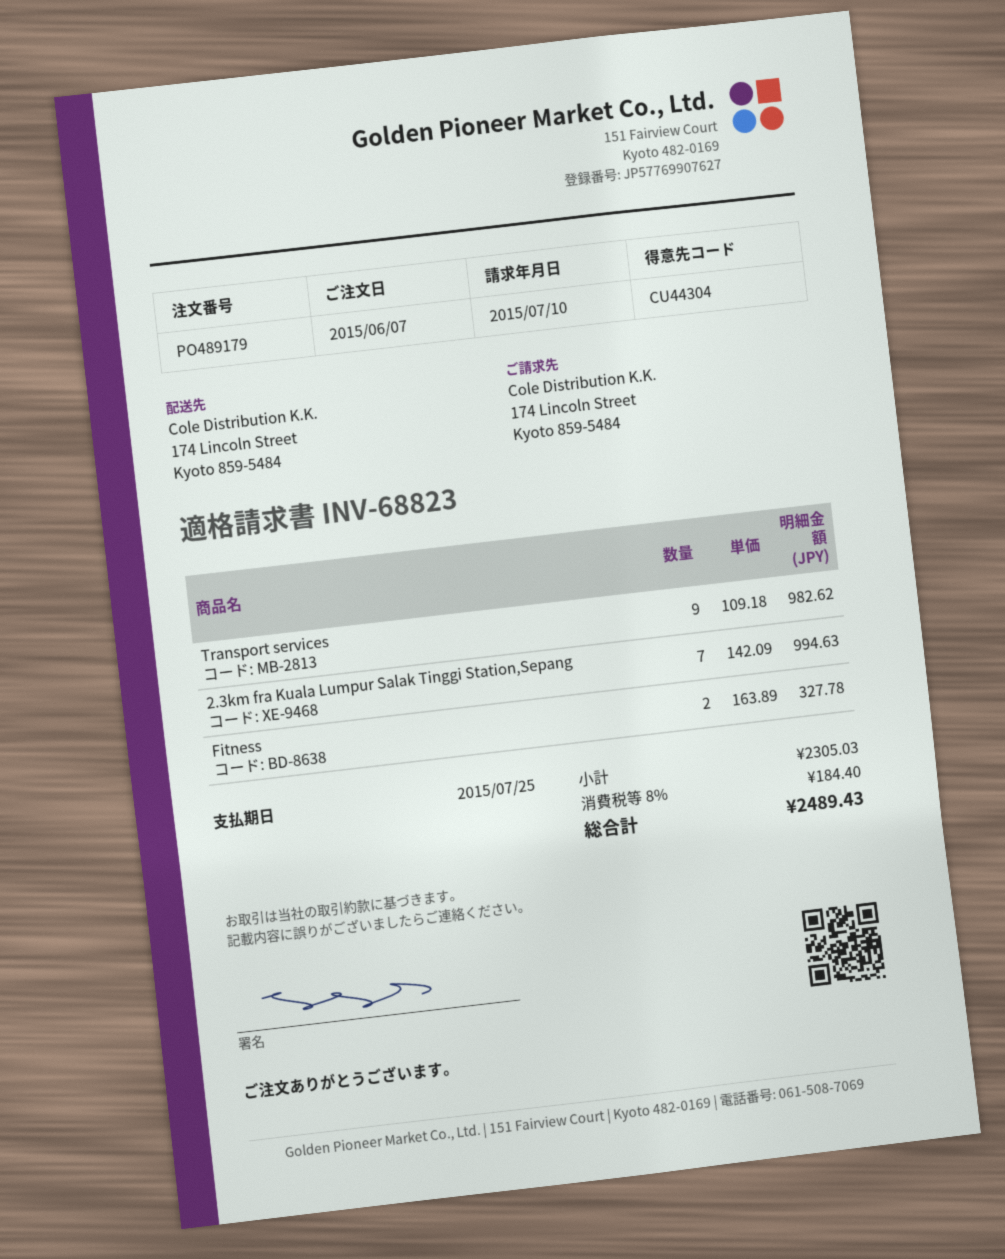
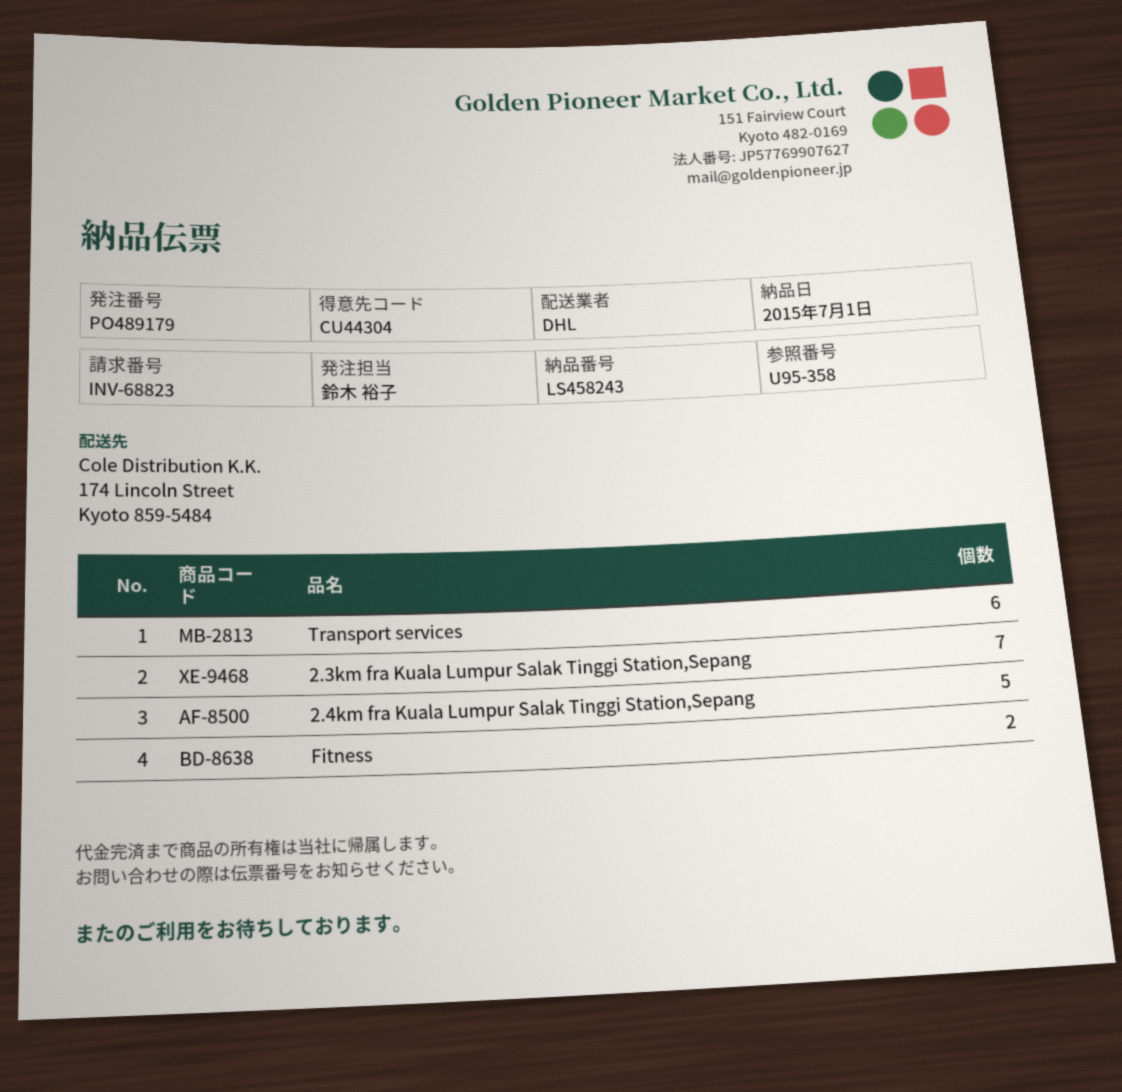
Transport services: 9 -> 6
2.4km fra Kuala Lumpur Salak Tinggi Station,Sepang: none -> 5

